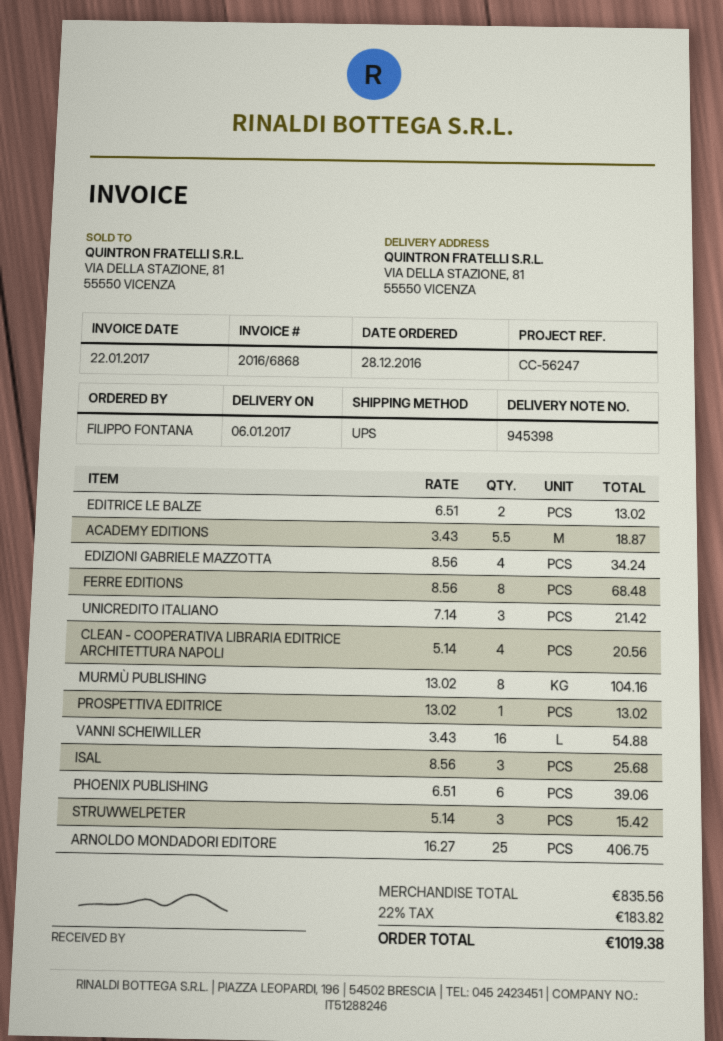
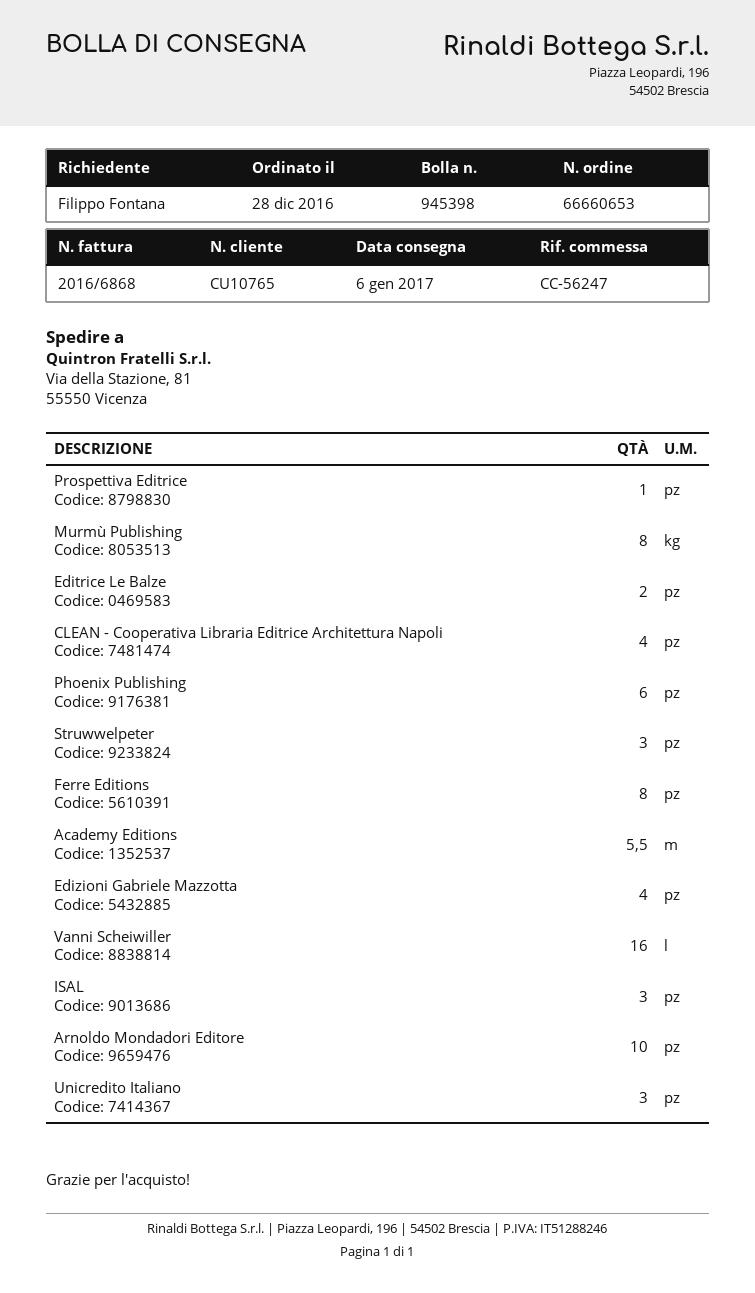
ARNOLDO MONDADORI EDITORE: 25 -> 10

